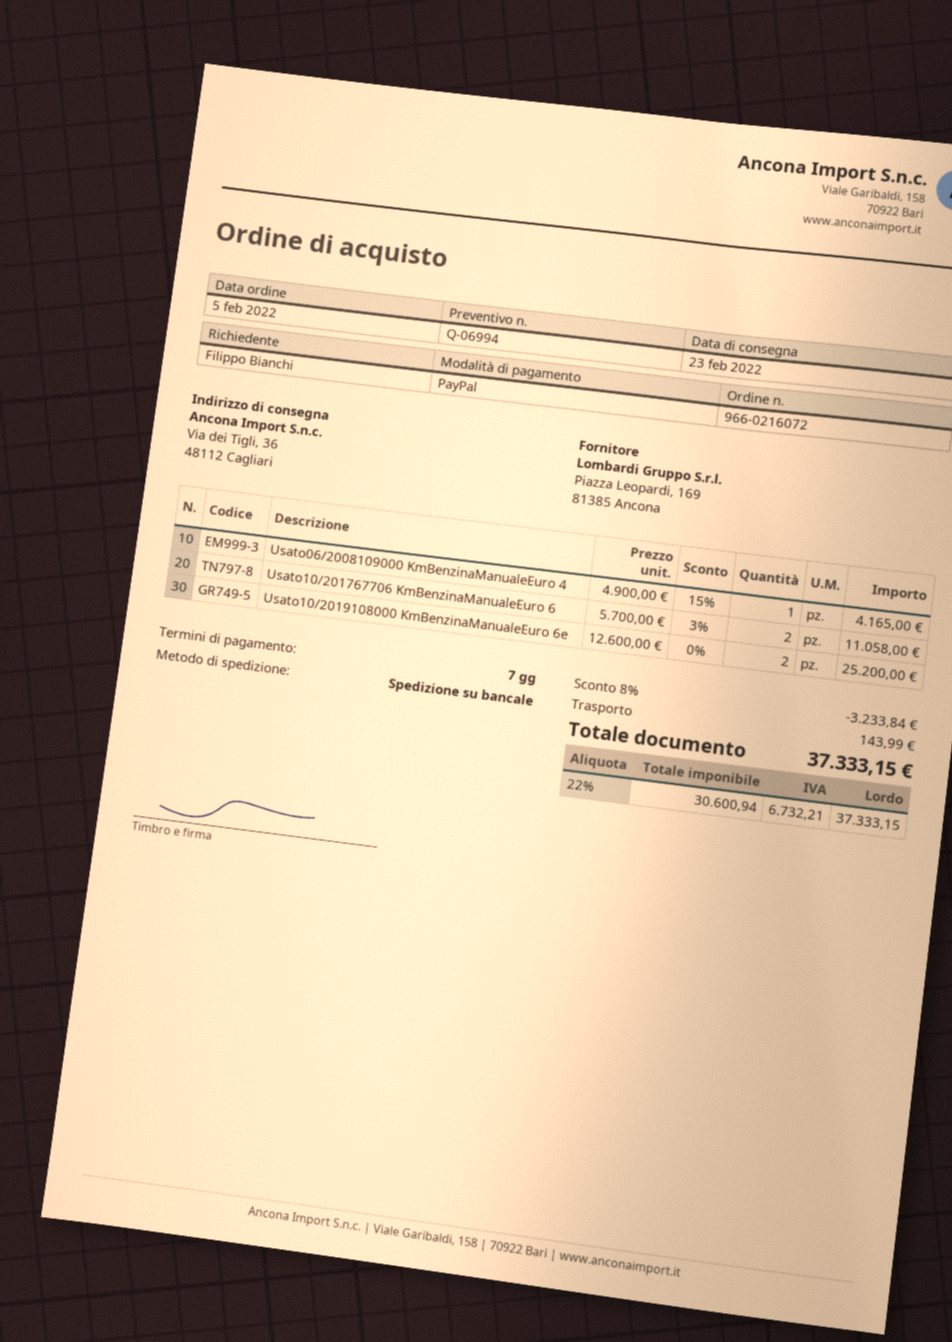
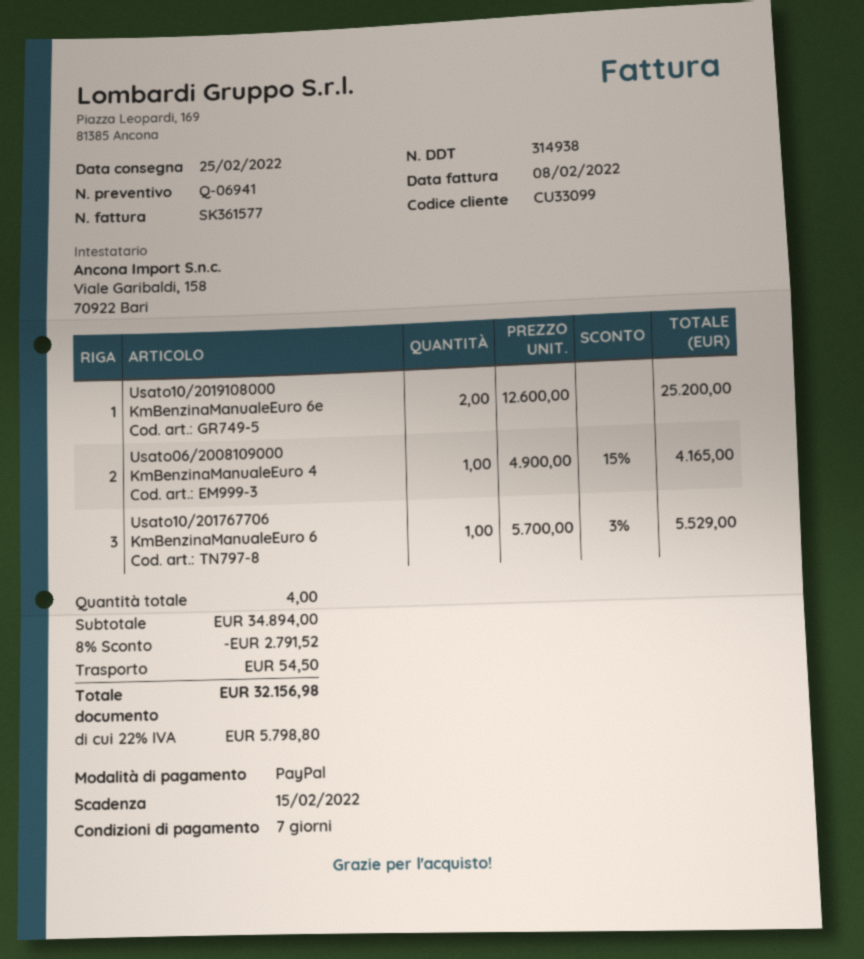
quote number: Q-06994 -> Q-06941
delivery date: 2022-02-23 -> 2022-02-25
Usato10/201767706 KmBenzinaManualeEuro 6: 2 x 5700.00 - 3% = 11058.00 -> 1 x 5700.00 - 3% = 5529.00
discount: 8% = 3233.84 -> 8% = 2791.52
shipping: 143.99 -> 54.50
tax: 22% = 6732.21 -> 22% = 5798.80
total: 37333.15 -> 32156.98

